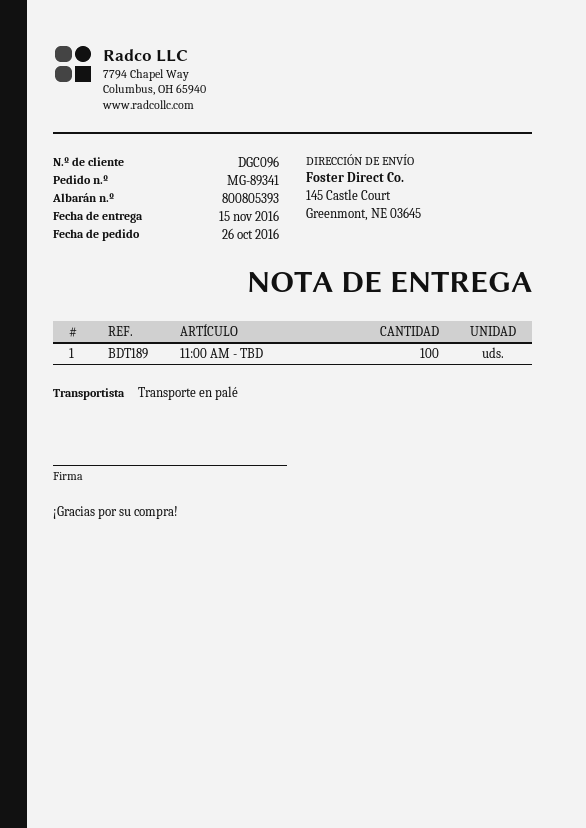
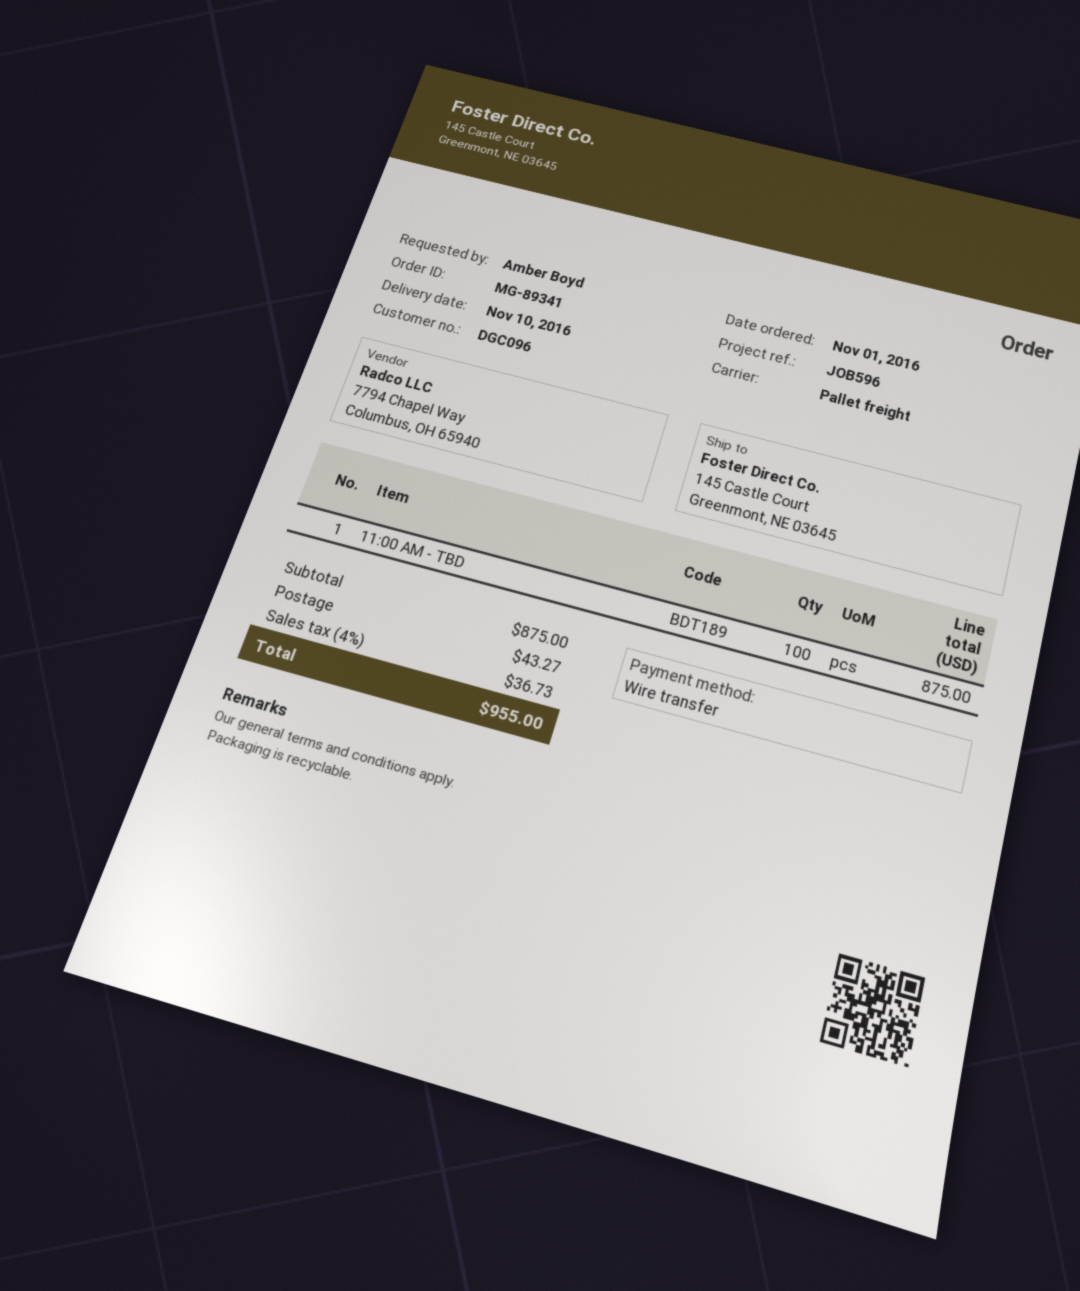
order date: 2016-10-26 -> 2016-11-01
delivery date: 2016-11-15 -> 2016-11-10

